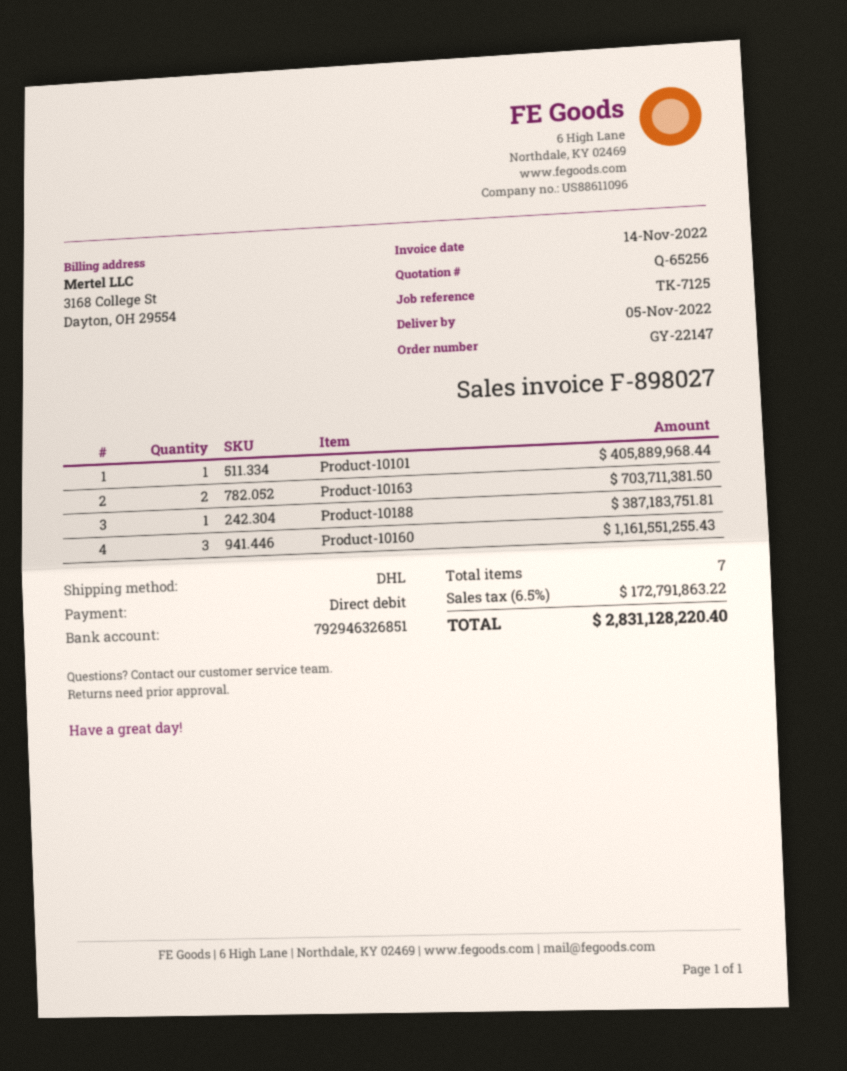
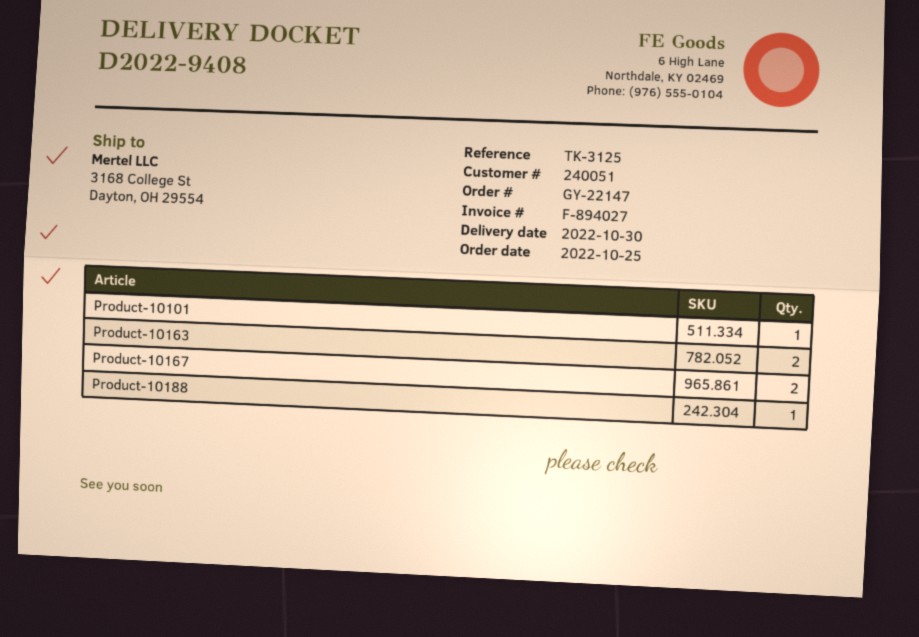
delivery date: 2022-11-05 -> 2022-10-30
invoice number: F-898027 -> F-894027
reference: TK-7125 -> TK-3125
Product-10160: 3 -> none
Product-10167: none -> 2

